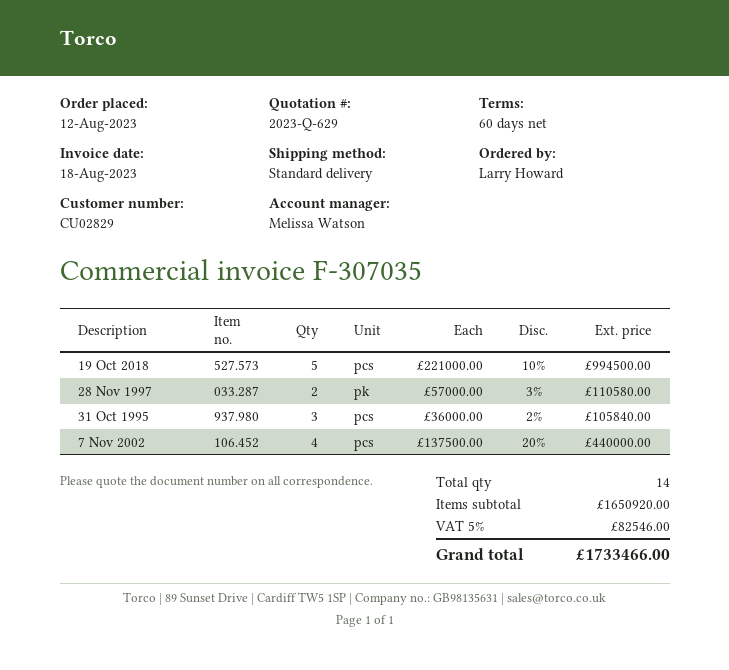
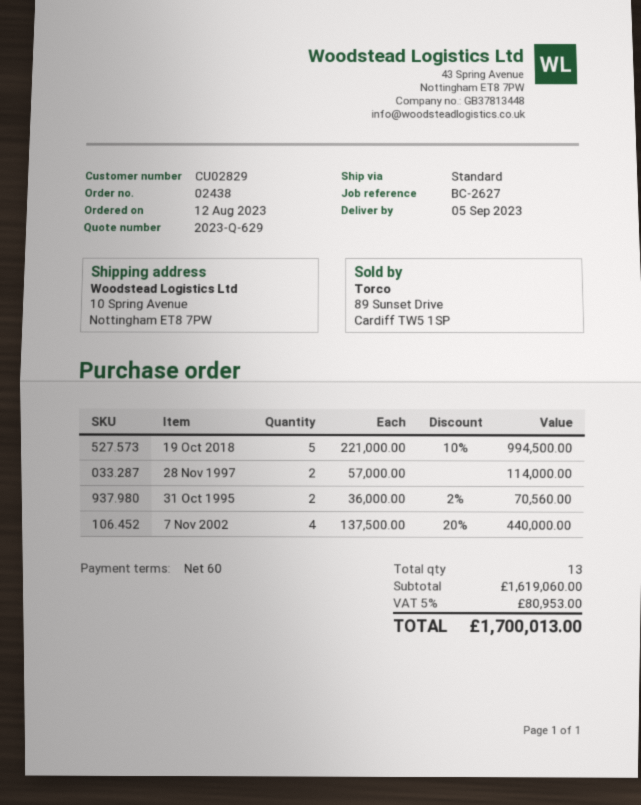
28 Nov 1997: 2 x 57000.00 - 3% = 110580.00 -> 2 x 57000.00 = 114000.00
31 Oct 1995: 3 x 36000.00 - 2% = 105840.00 -> 2 x 36000.00 - 2% = 70560.00
total quantity: 14 -> 13
subtotal: 1650920.00 -> 1619060.00
tax: 5% = 82546.00 -> 5% = 80953.00
total: 1733466.00 -> 1700013.00

